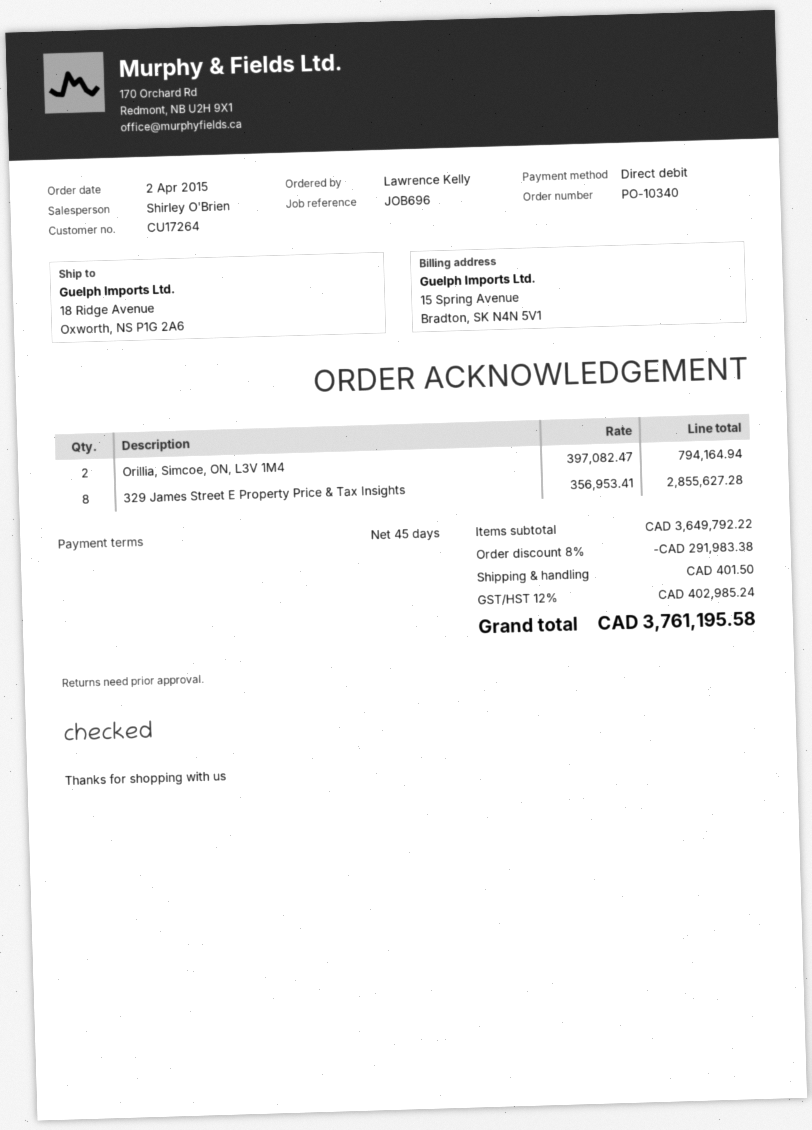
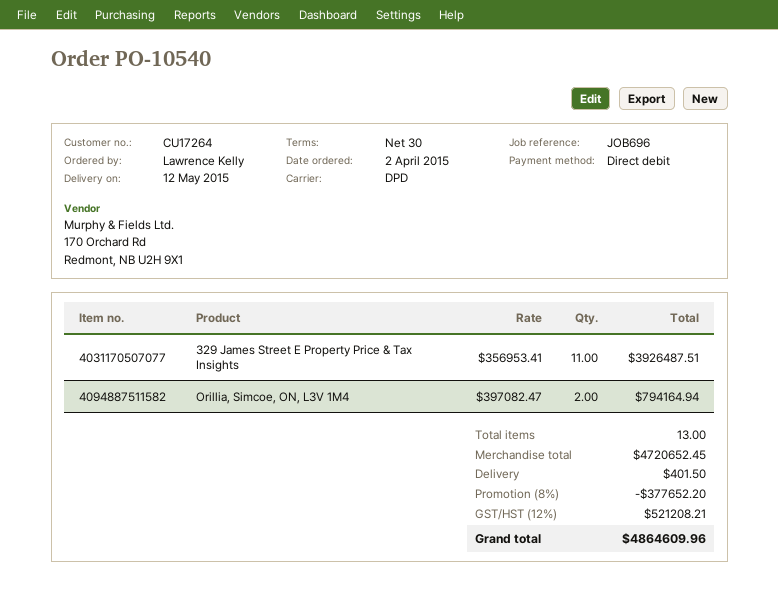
order number: PO-10340 -> PO-10540
payment terms: 45 days -> 30 days
329 James Street E Property Price & Tax Insights: 8 x 356953.41 = 2855627.28 -> 11 x 356953.41 = 3926487.51
subtotal: 3649792.22 -> 4720652.45
discount: 8% = 291983.38 -> 8% = 377652.20
tax: 12% = 402985.24 -> 12% = 521208.21
total: 3761195.58 -> 4864609.96

